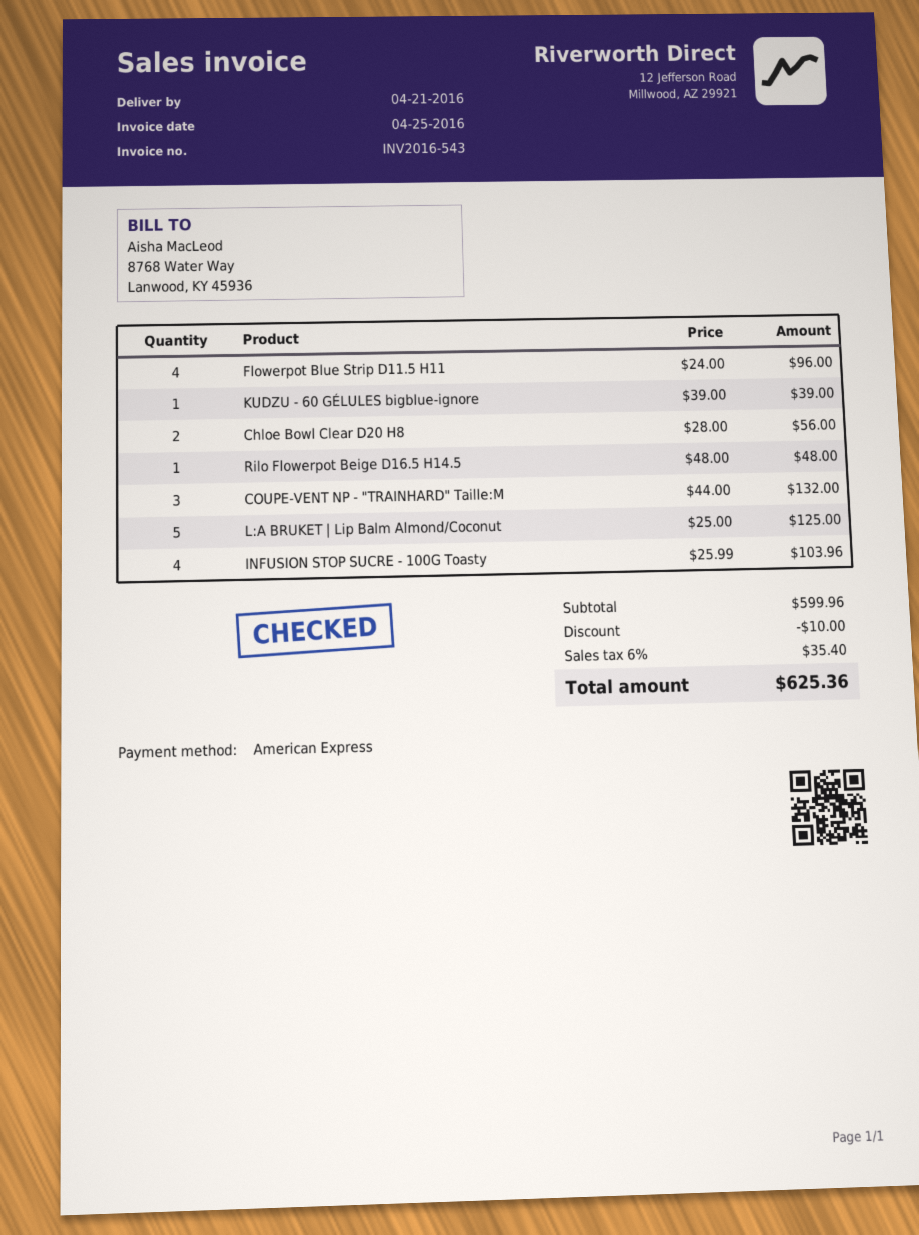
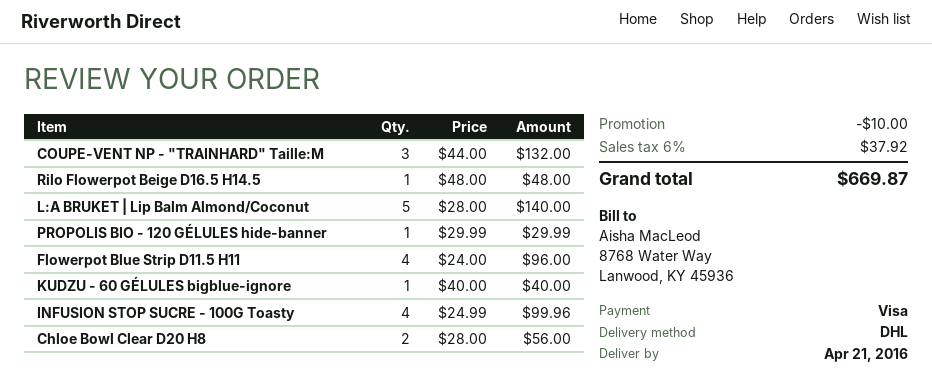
payment method: American Express -> Visa
KUDZU - 60 GÉLULES bigblue-ignore: 1 x 39.00 = 39.00 -> 1 x 40.00 = 40.00
L:A BRUKET | Lip Balm Almond/Coconut: 5 x 25.00 = 125.00 -> 5 x 28.00 = 140.00
INFUSION STOP SUCRE - 100G Toasty: 4 x 25.99 = 103.96 -> 4 x 24.99 = 99.96
PROPOLIS BIO - 120 GÉLULES hide-banner: none -> 1 x 29.99 = 29.99
tax: 6% = 35.40 -> 6% = 37.92
total: 625.36 -> 669.87

